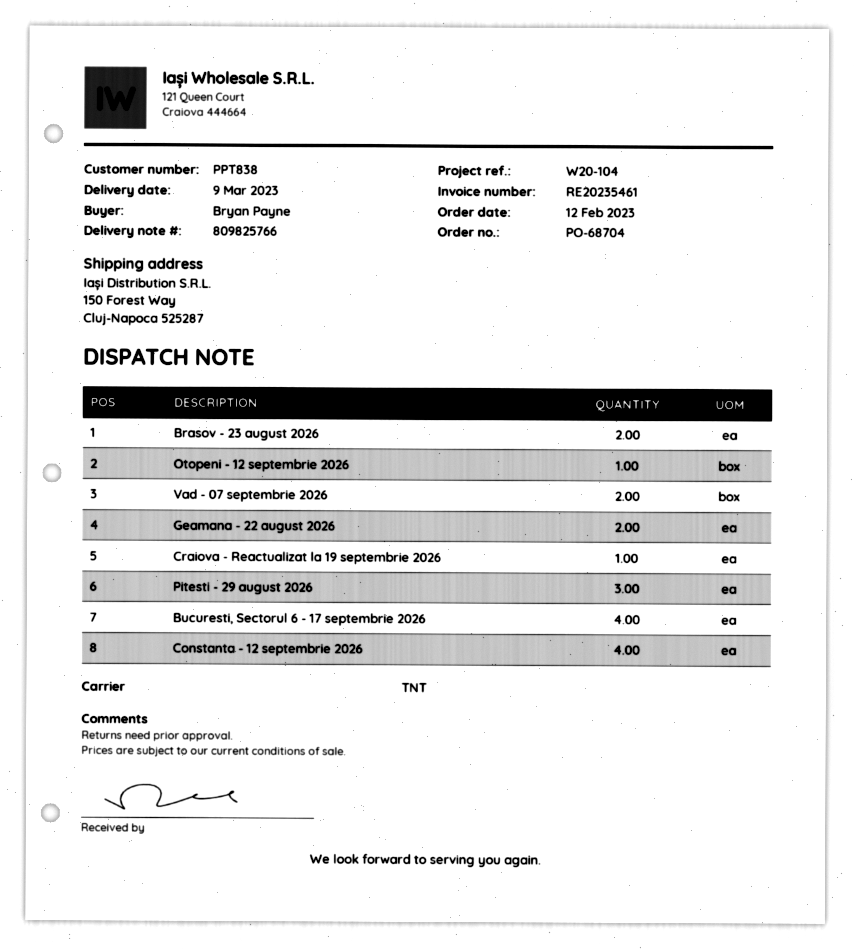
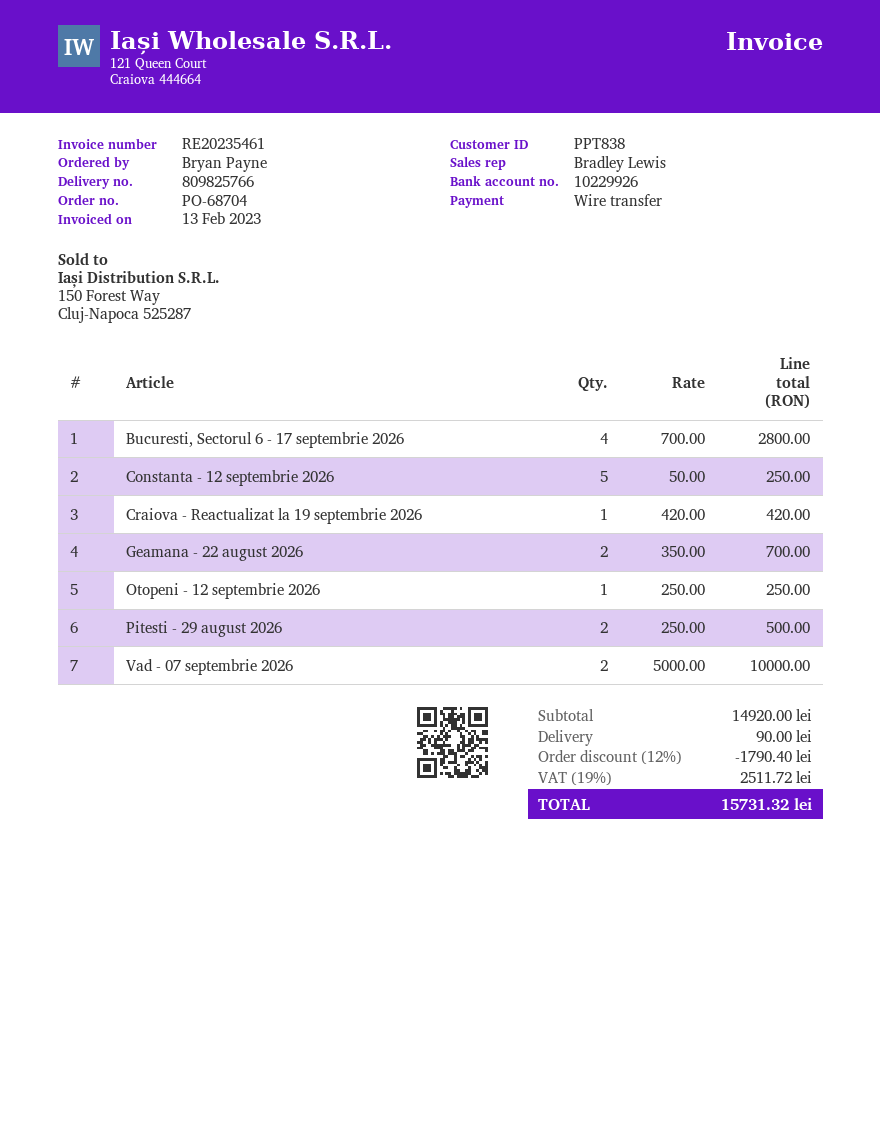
Brasov - 23 august 2026: 2 -> none
Pitesti - 29 august 2026: 3 -> 2
Constanta - 12 septembrie 2026: 4 -> 5

